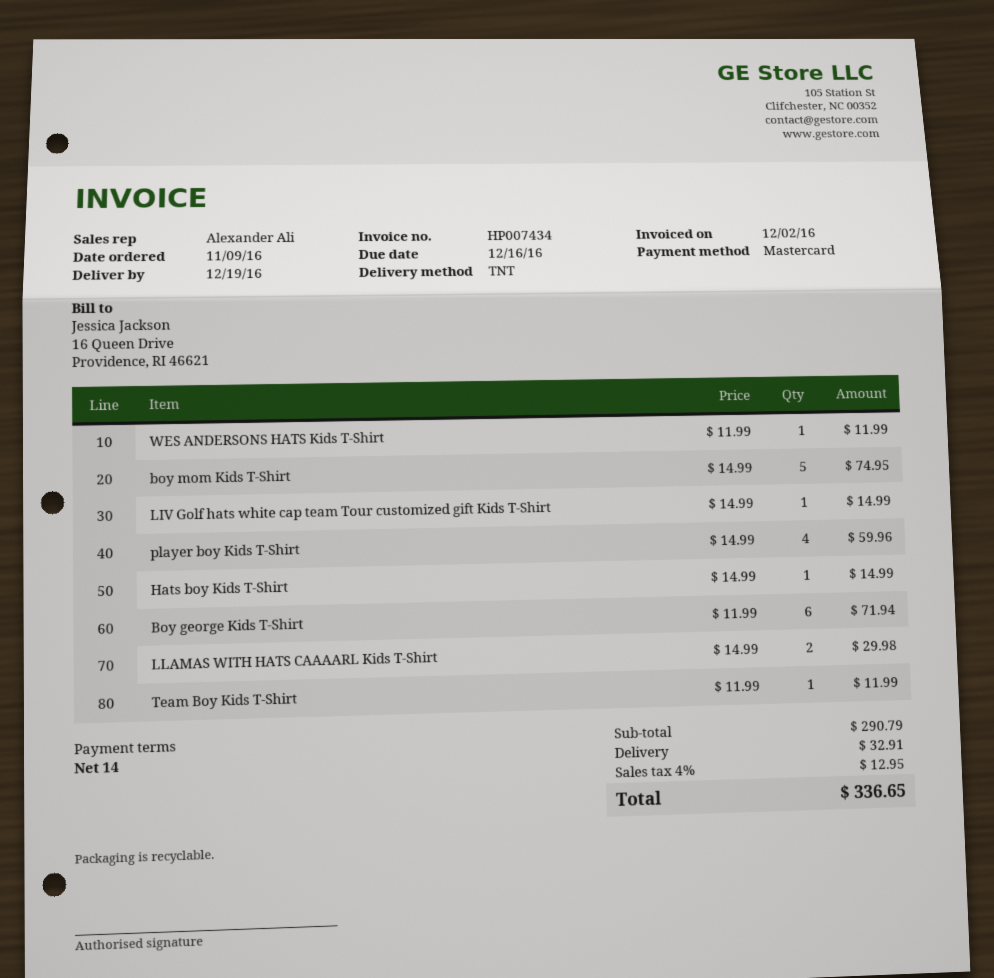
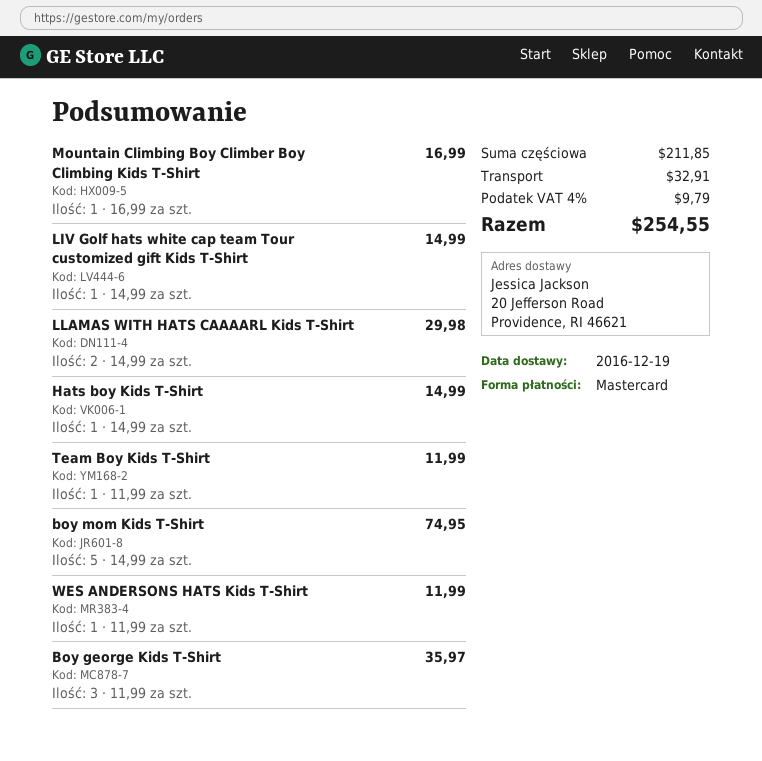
player boy Kids T-Shirt: 4 x 14.99 = 59.96 -> none
Boy george Kids T-Shirt: 6 x 11.99 = 71.94 -> 3 x 11.99 = 35.97
Mountain Climbing Boy Climber Boy Climbing Kids T-Shirt: none -> 1 x 16.99 = 16.99
subtotal: 290.79 -> 211.85
tax: 4% = 12.95 -> 4% = 9.79
total: 336.65 -> 254.55

